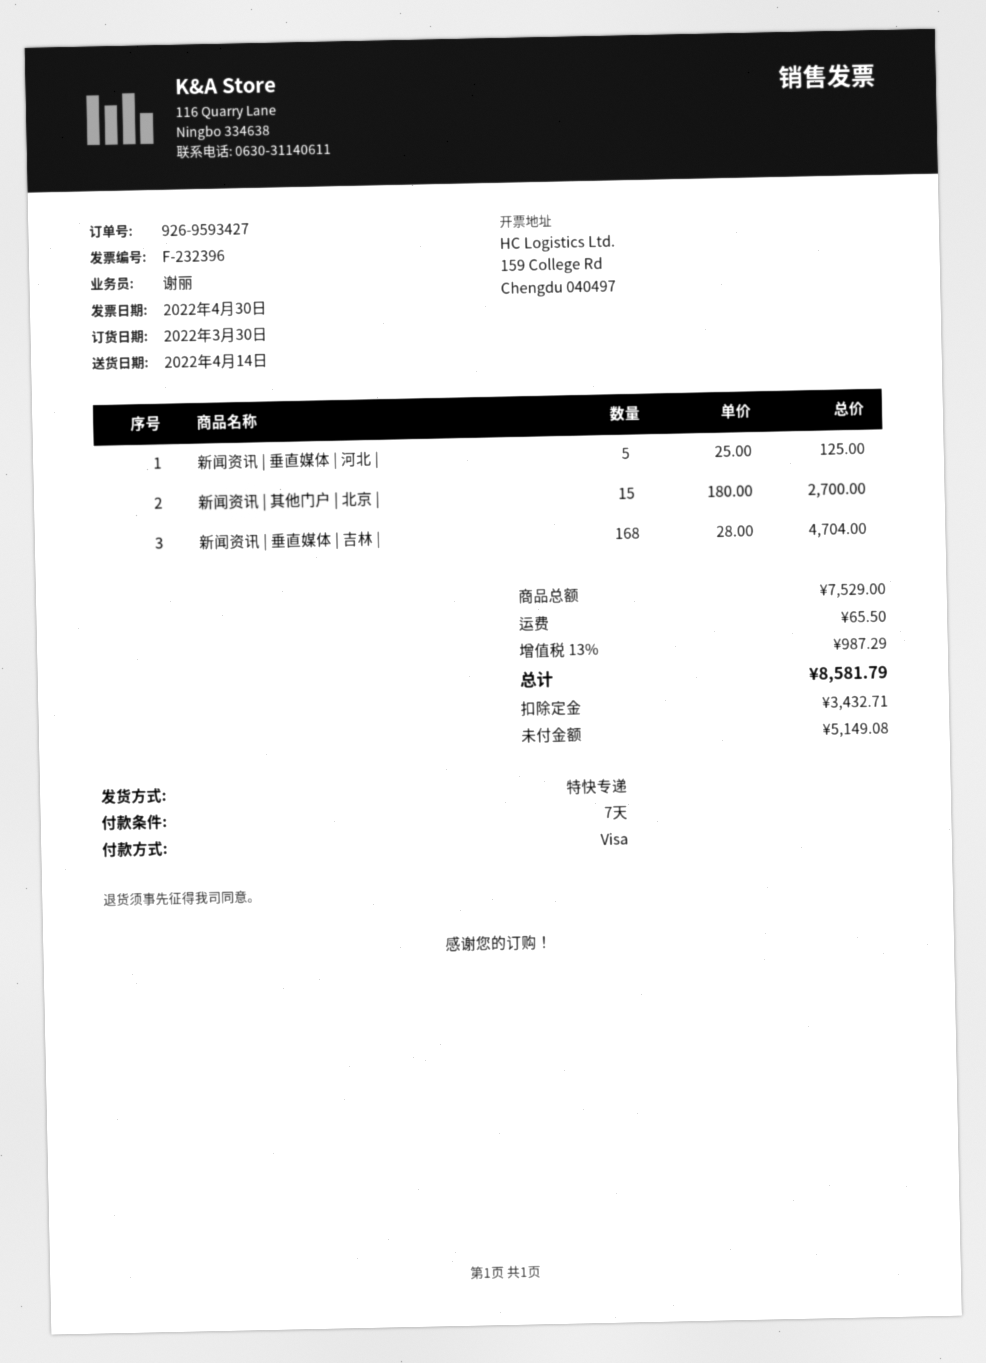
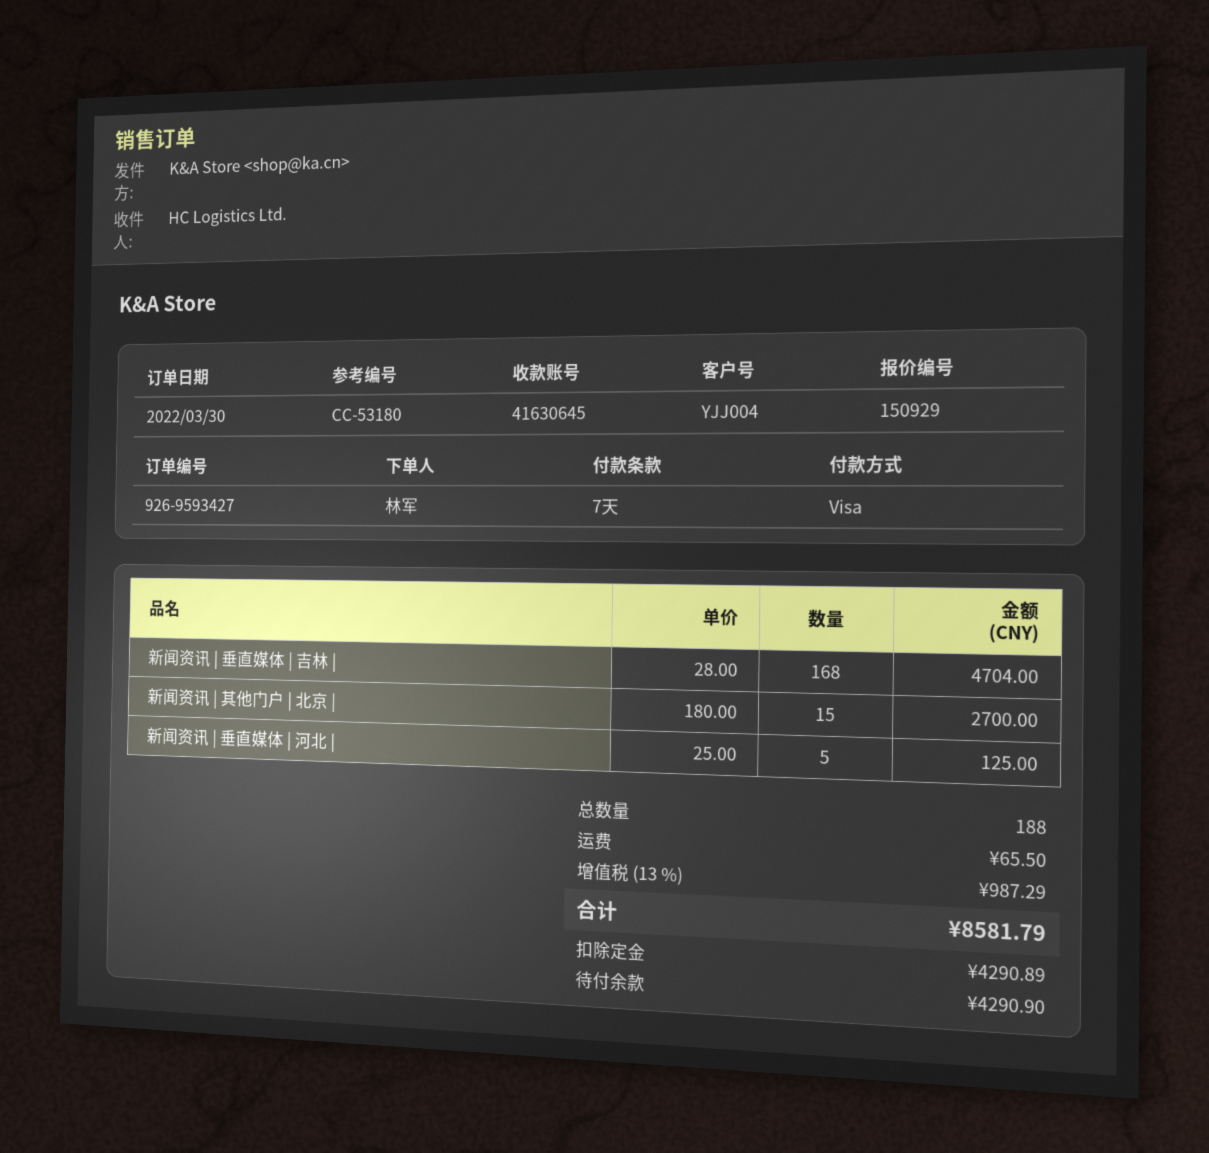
deposit: 3432.71 -> 4290.89
balance: 5149.08 -> 4290.90

